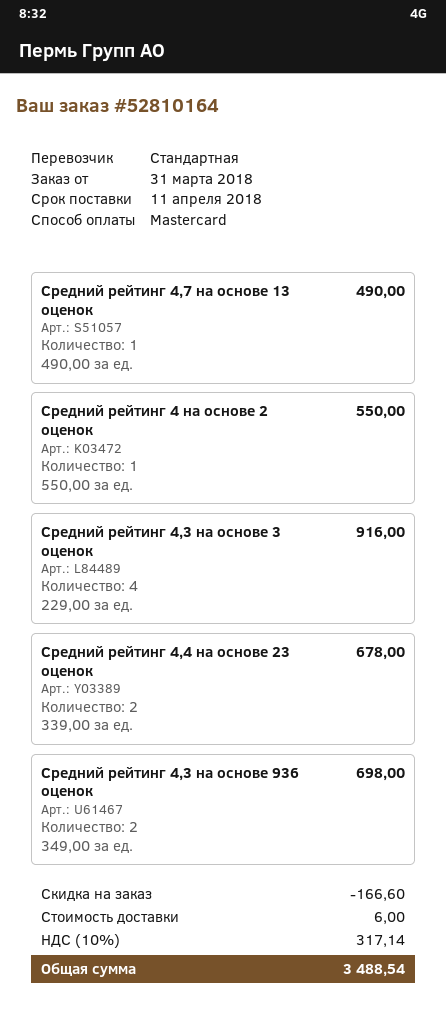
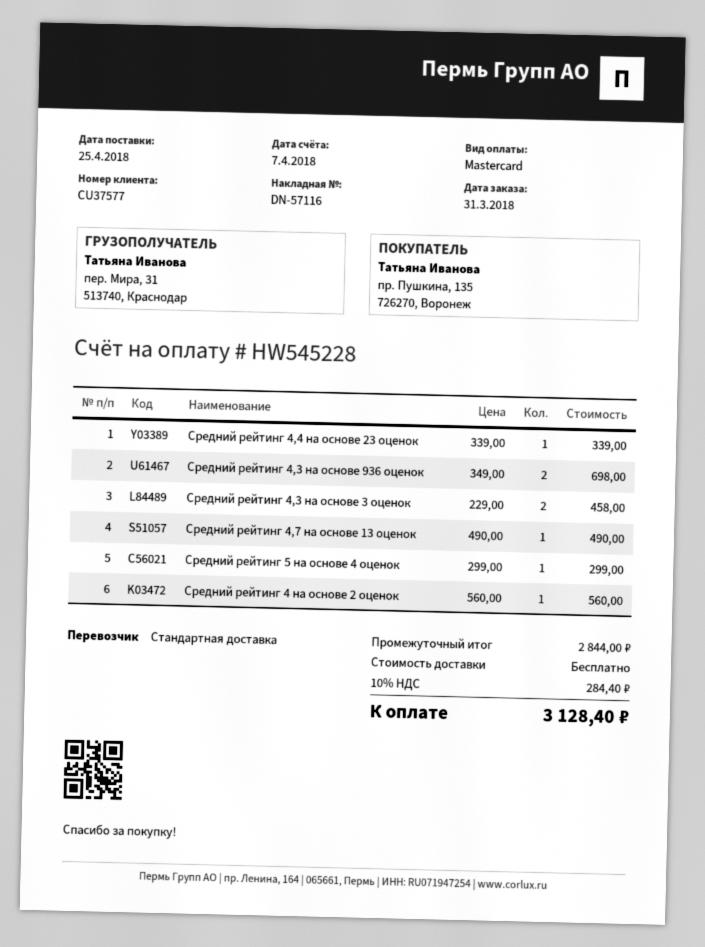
delivery date: 2018-04-11 -> 2018-04-25
Средний рейтинг 4 на основе 2 оценок: 1 x 550.00 = 550.00 -> 1 x 560.00 = 560.00
Средний рейтинг 4,3 на основе 3 оценок: 4 x 229.00 = 916.00 -> 2 x 229.00 = 458.00
Средний рейтинг 4,4 на основе 23 оценок: 2 x 339.00 = 678.00 -> 1 x 339.00 = 339.00
Средний рейтинг 5 на основе 4 оценок: none -> 1 x 299.00 = 299.00
discount: 166.60 -> none
shipping: 6.00 -> 0.00
tax: 10% = 317.14 -> 10% = 284.40
total: 3488.54 -> 3128.40

